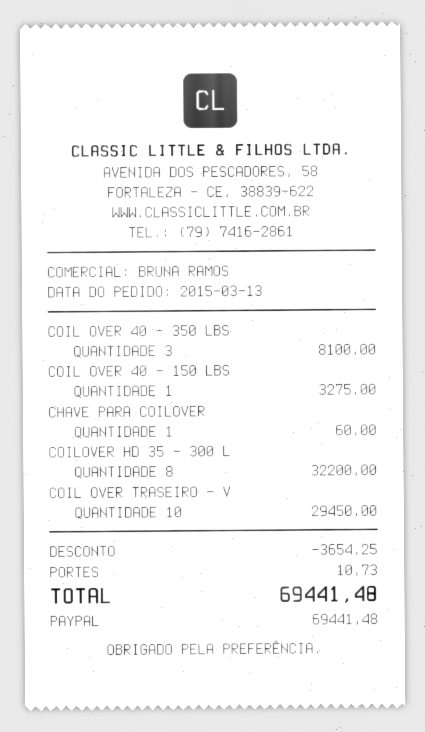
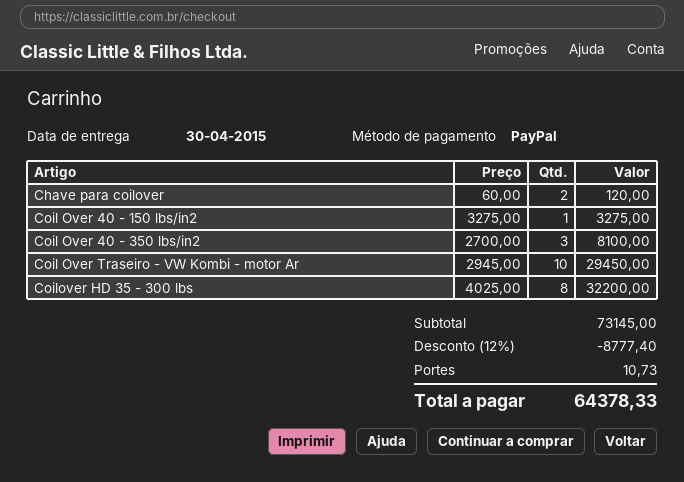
CHAVE PARA COILOVER: 1 for 60.00 -> 2 for 120.00
discount: 3654.25 -> 8777.40
total: 69441.48 -> 64378.33

